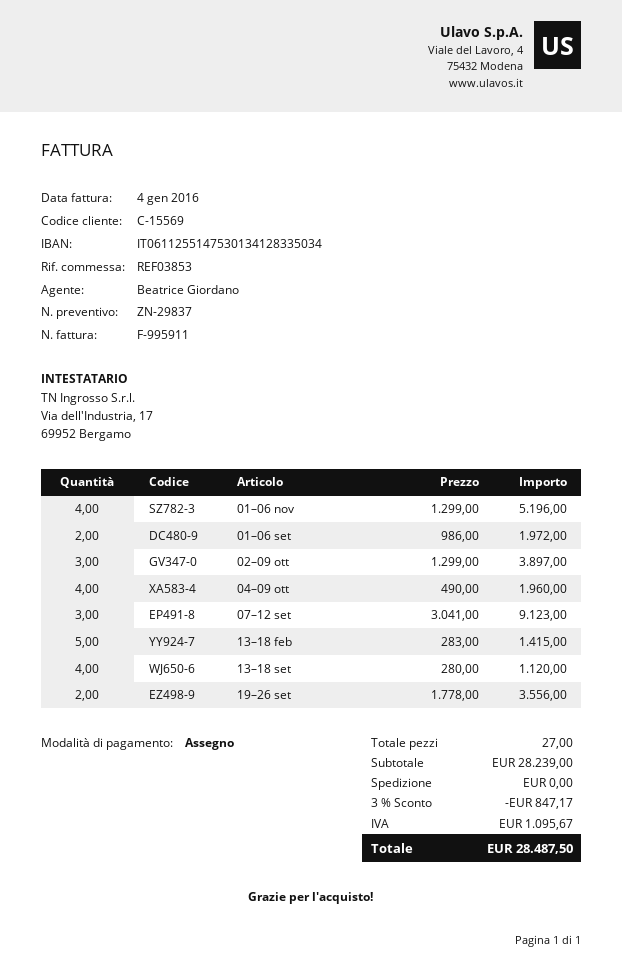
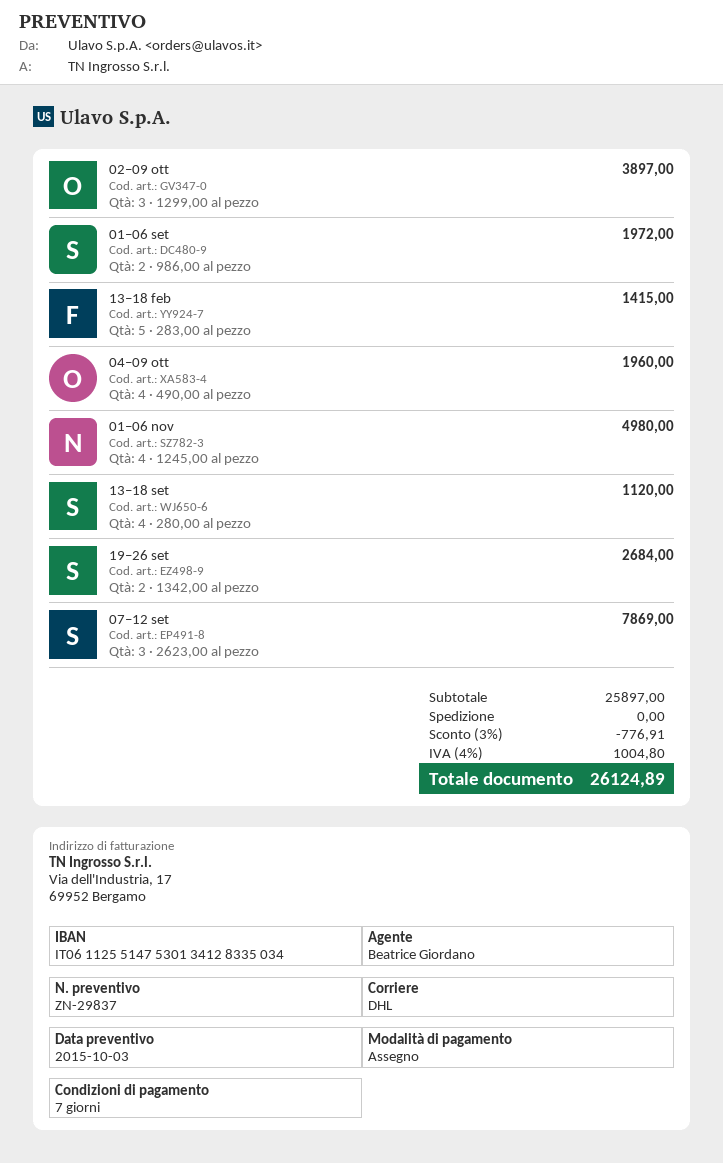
01–06 nov: 4 x 1299.00 = 5196.00 -> 4 x 1245.00 = 4980.00
07–12 set: 3 x 3041.00 = 9123.00 -> 3 x 2623.00 = 7869.00
19–26 set: 2 x 1778.00 = 3556.00 -> 2 x 1342.00 = 2684.00
subtotal: 28239.00 -> 25897.00
discount: 3% = 847.17 -> 3% = 776.91
tax: 1095.67 -> 1004.80
total: 28487.50 -> 26124.89

